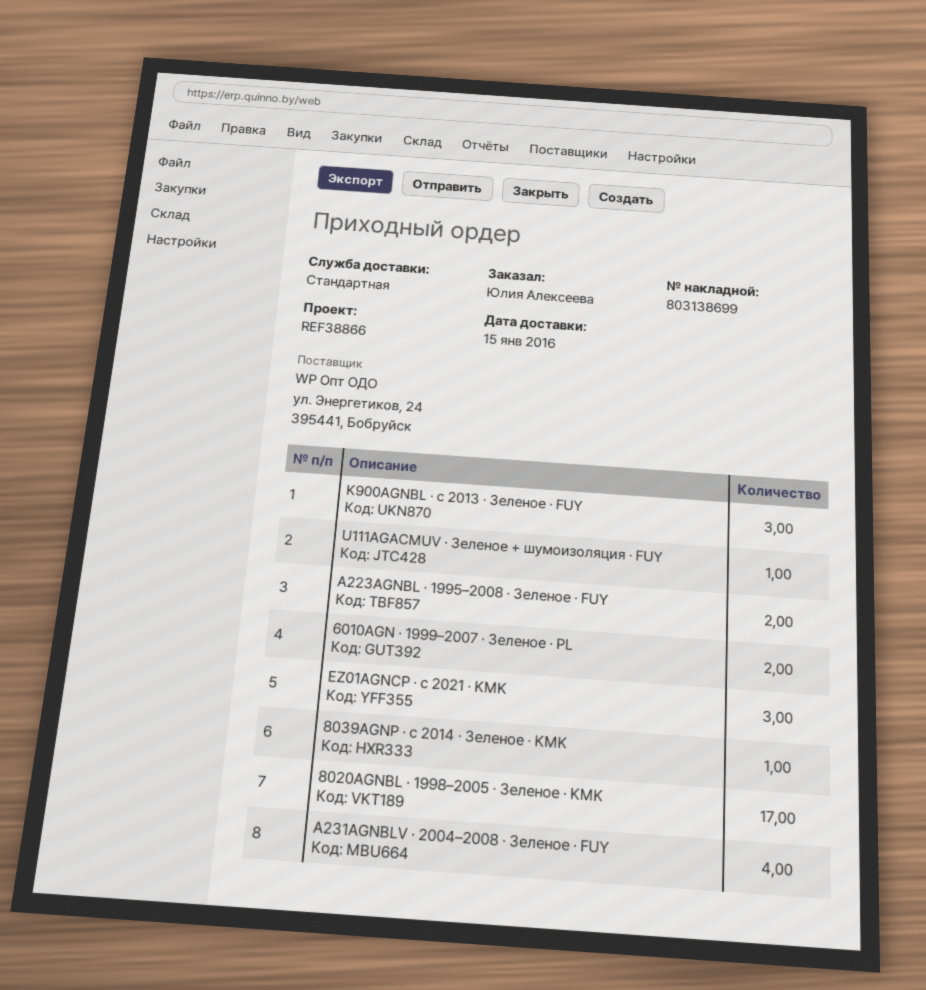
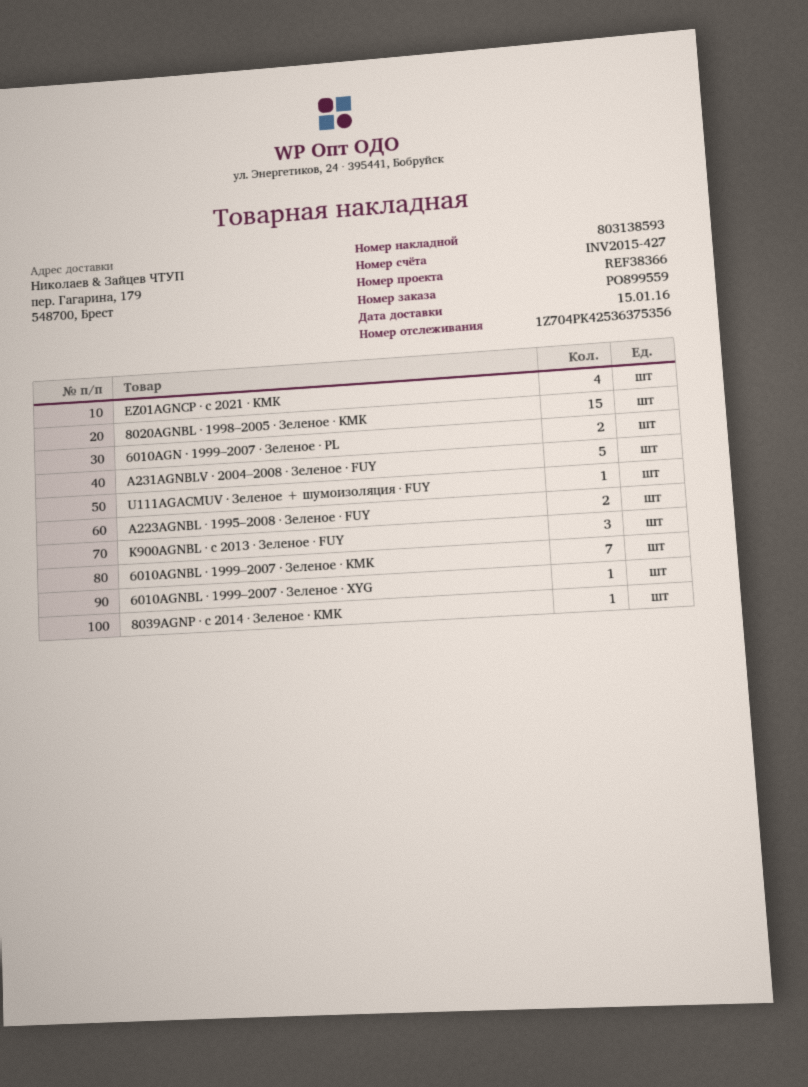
delivery note number: 803138699 -> 803138593
reference: REF38866 -> REF38366
EZ01AGNCP · с 2021 · KMK: 3 -> 4
8020AGNBL · 1998–2005 · Зеленое · KMK: 17 -> 15
A231AGNBLV · 2004–2008 · Зеленое · FUY: 4 -> 5
6010AGNBL · 1999–2007 · Зеленое · KMK: none -> 7
6010AGNBL · 1999–2007 · Зеленое · XYG: none -> 1

